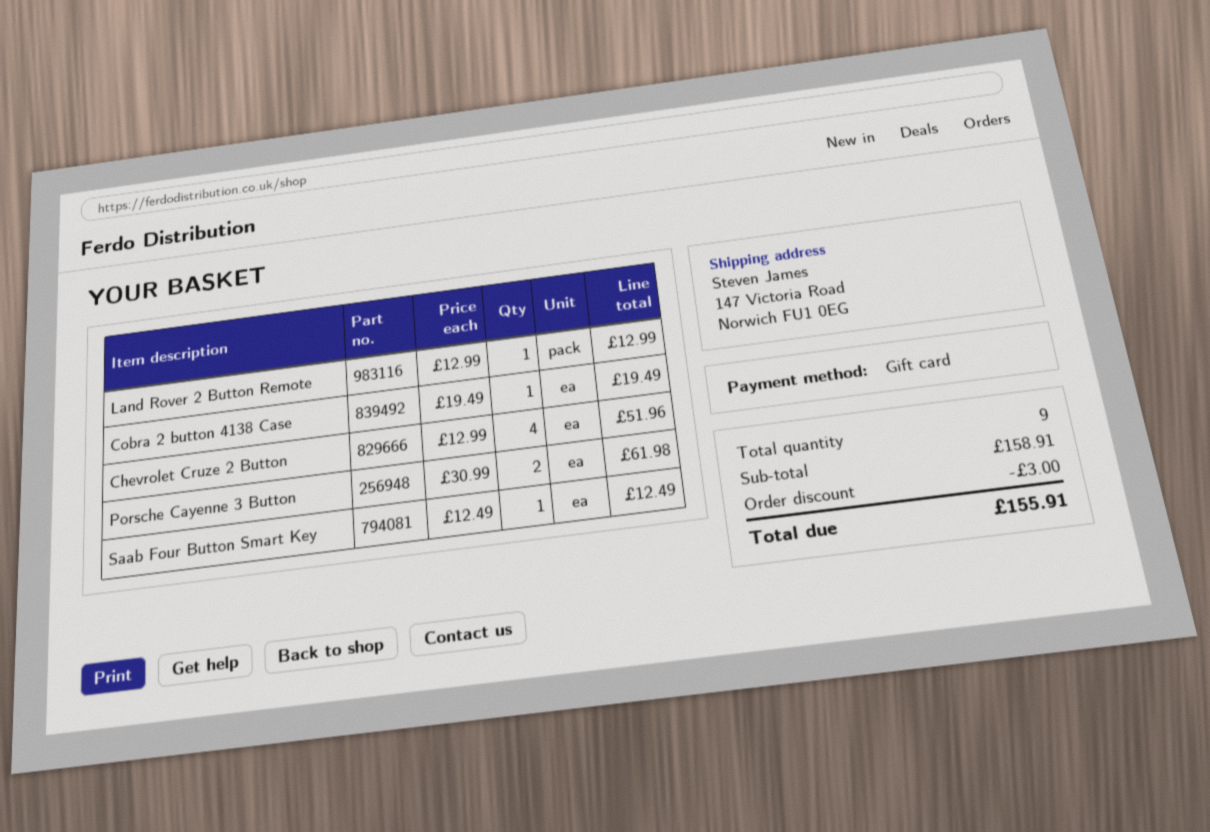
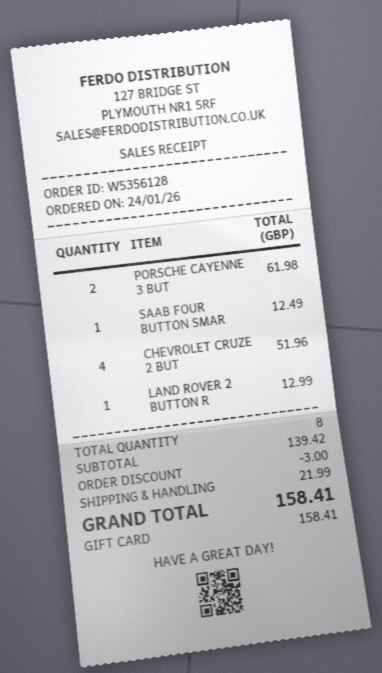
Cobra 2 button 4138 Case: 1 for 19.49 -> none
total quantity: 9 -> 8
subtotal: 158.91 -> 139.42
shipping: none -> 21.99
total: 155.91 -> 158.41

